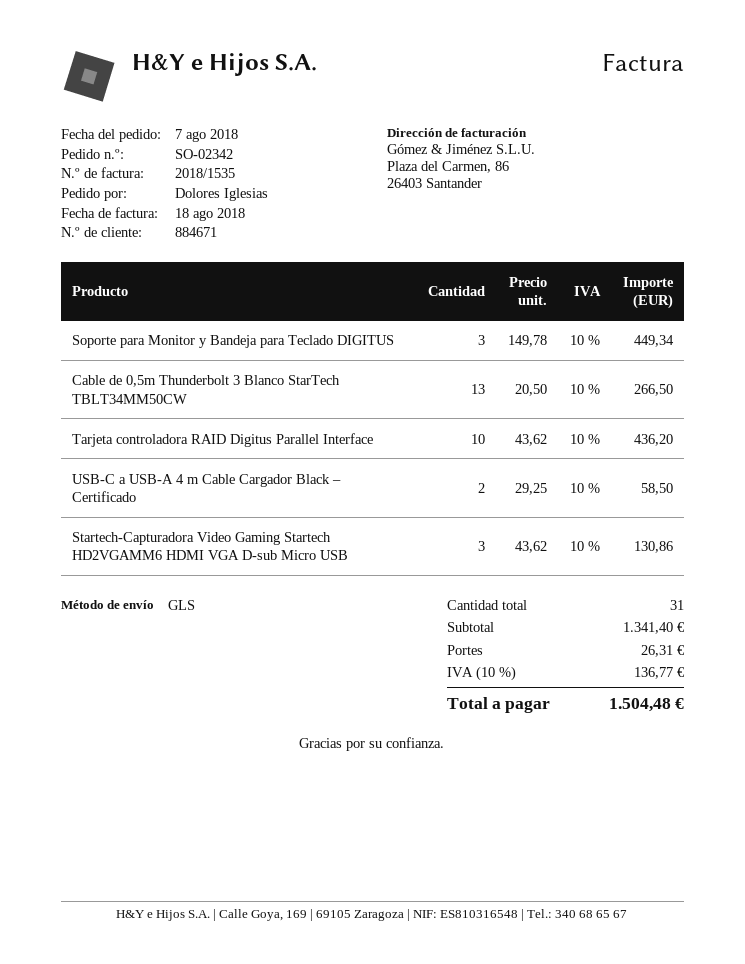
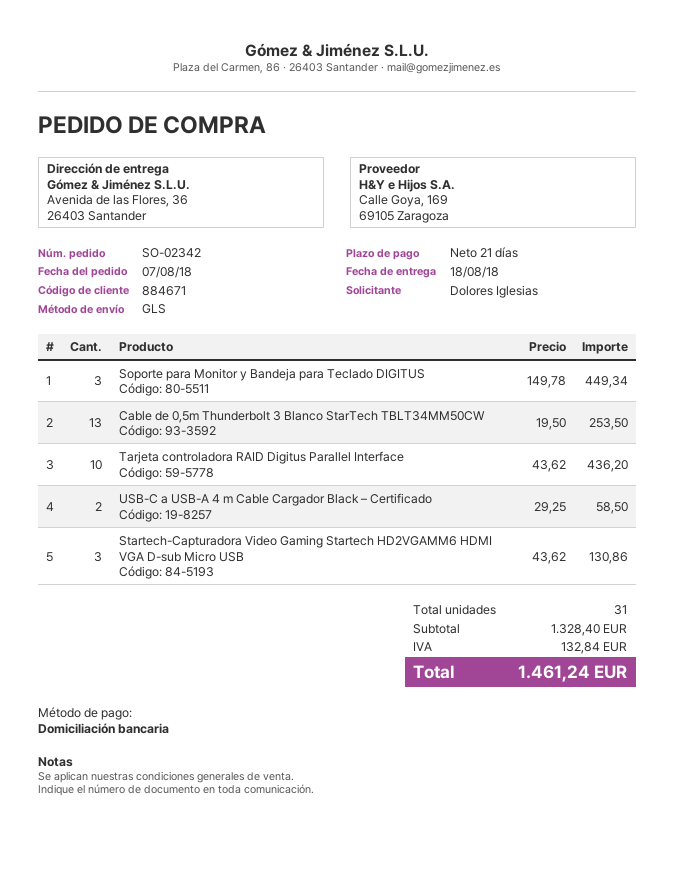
Cable de 0,5m Thunderbolt 3 Blanco StarTech TBLT34MM50CW: 13 x 20.50 = 266.50 -> 13 x 19.50 = 253.50
subtotal: 1341.40 -> 1328.40
shipping: 26.31 -> none
tax: 136.77 -> 132.84
total: 1504.48 -> 1461.24

